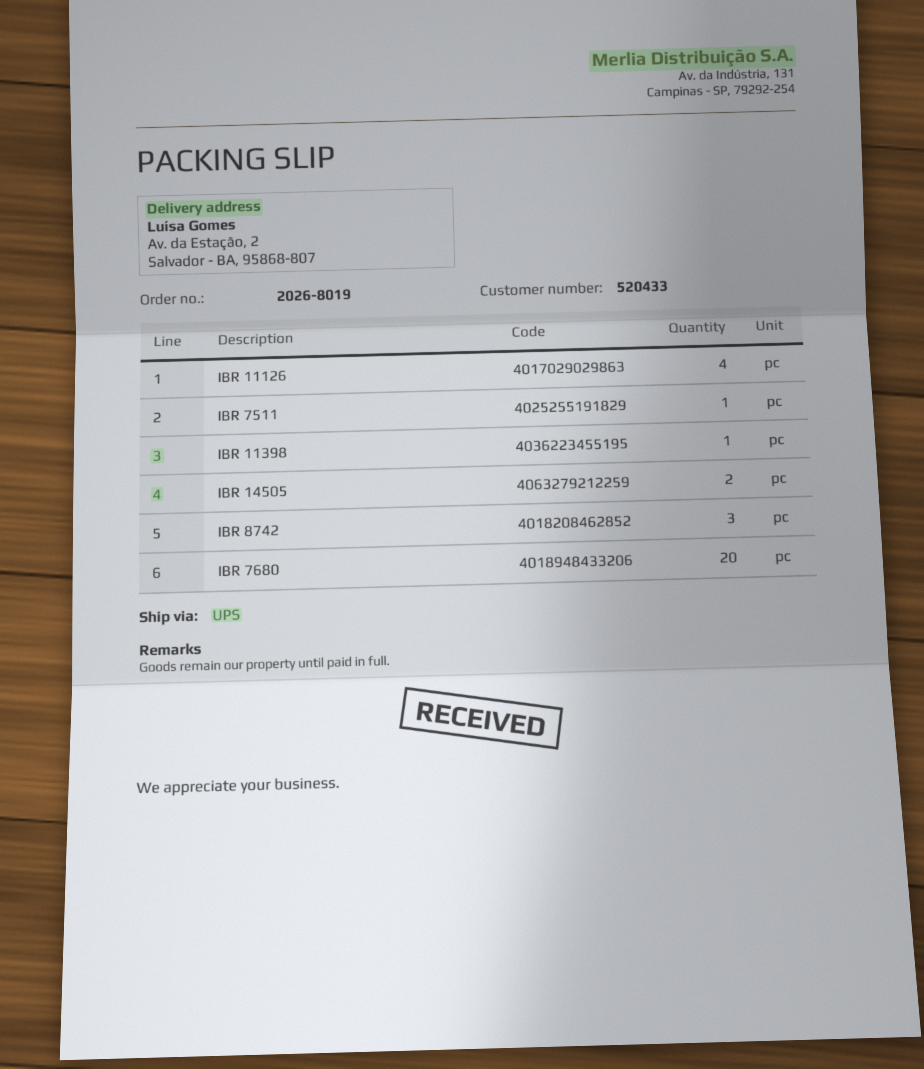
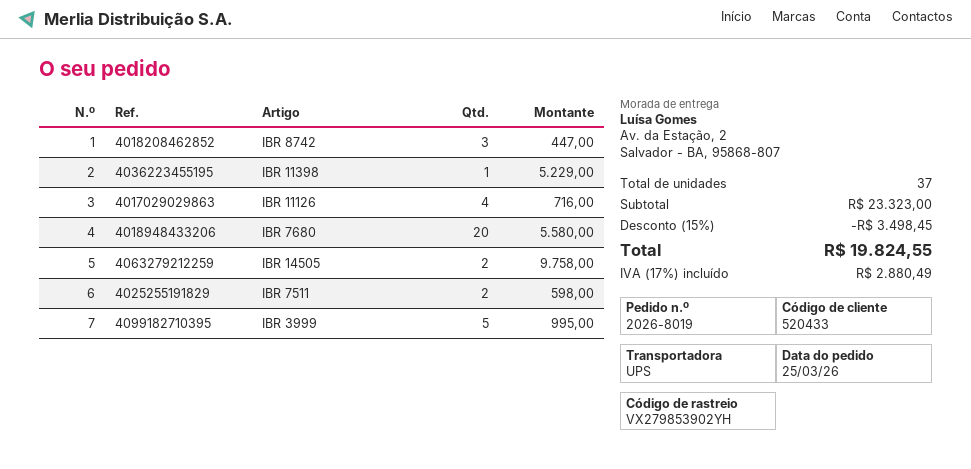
IBR 7511: 1 -> 2
IBR 3999: none -> 5

